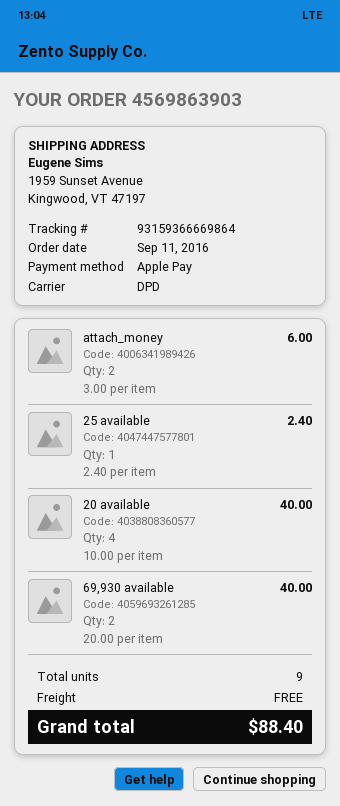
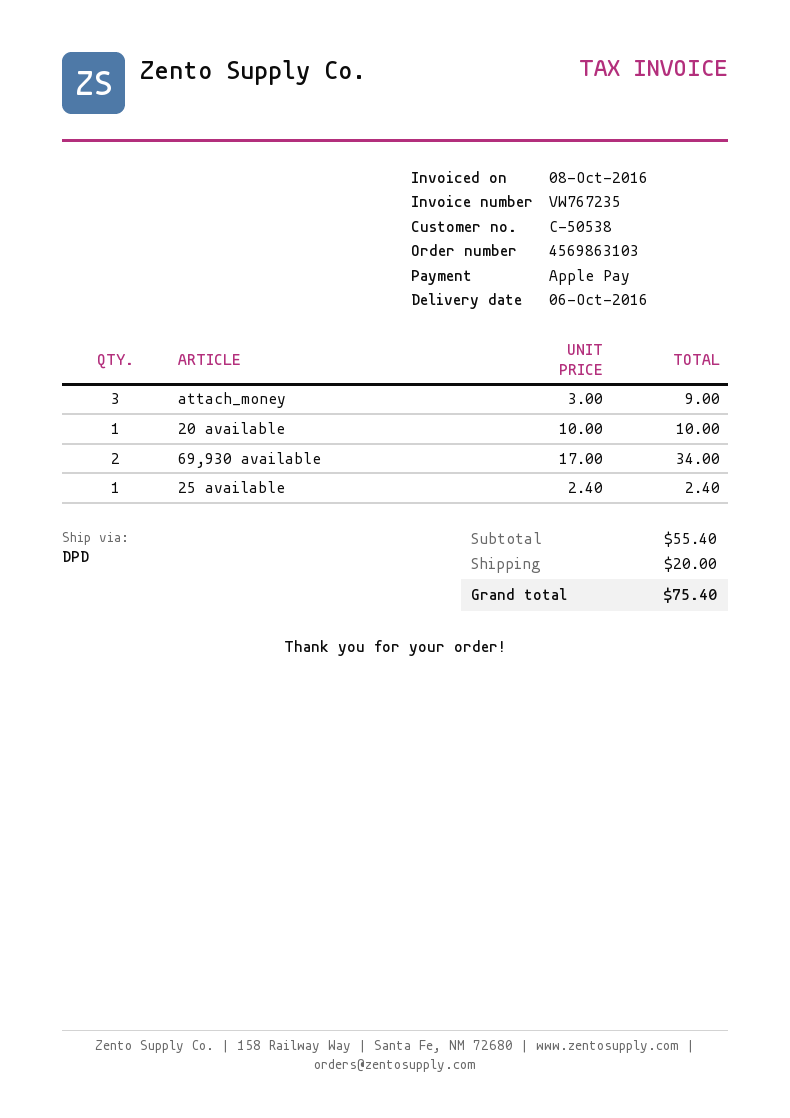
order number: 4569863903 -> 4569863103
attach_money: 2 x 3.00 = 6.00 -> 3 x 3.00 = 9.00
20 available: 4 x 10.00 = 40.00 -> 1 x 10.00 = 10.00
69,930 available: 2 x 20.00 = 40.00 -> 2 x 17.00 = 34.00
shipping: 0.00 -> 20.00
total: 88.40 -> 75.40

